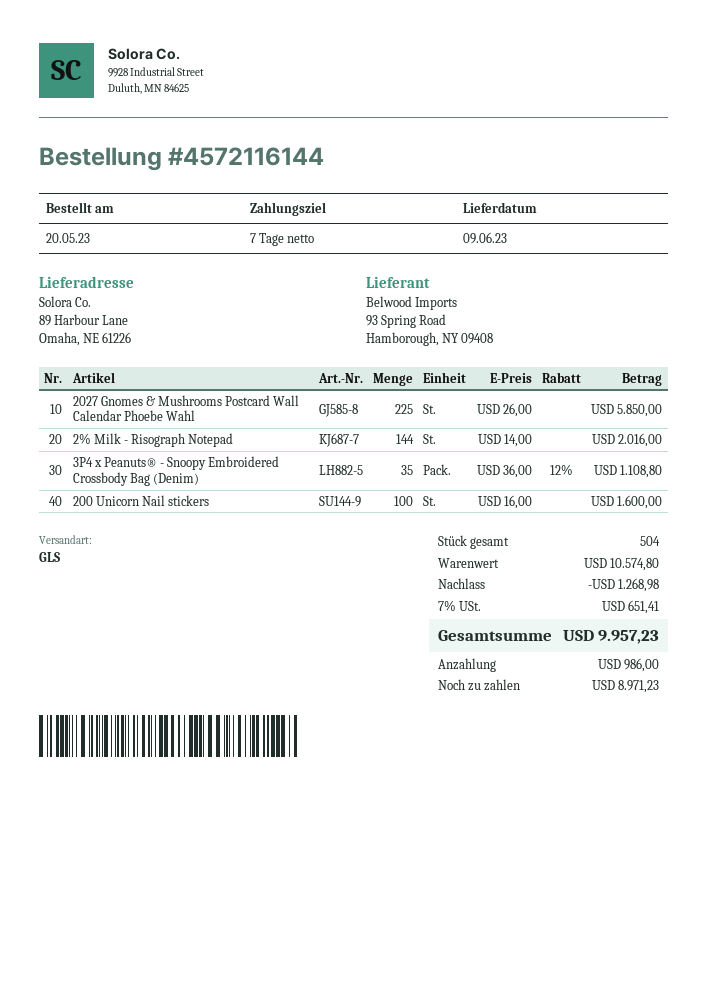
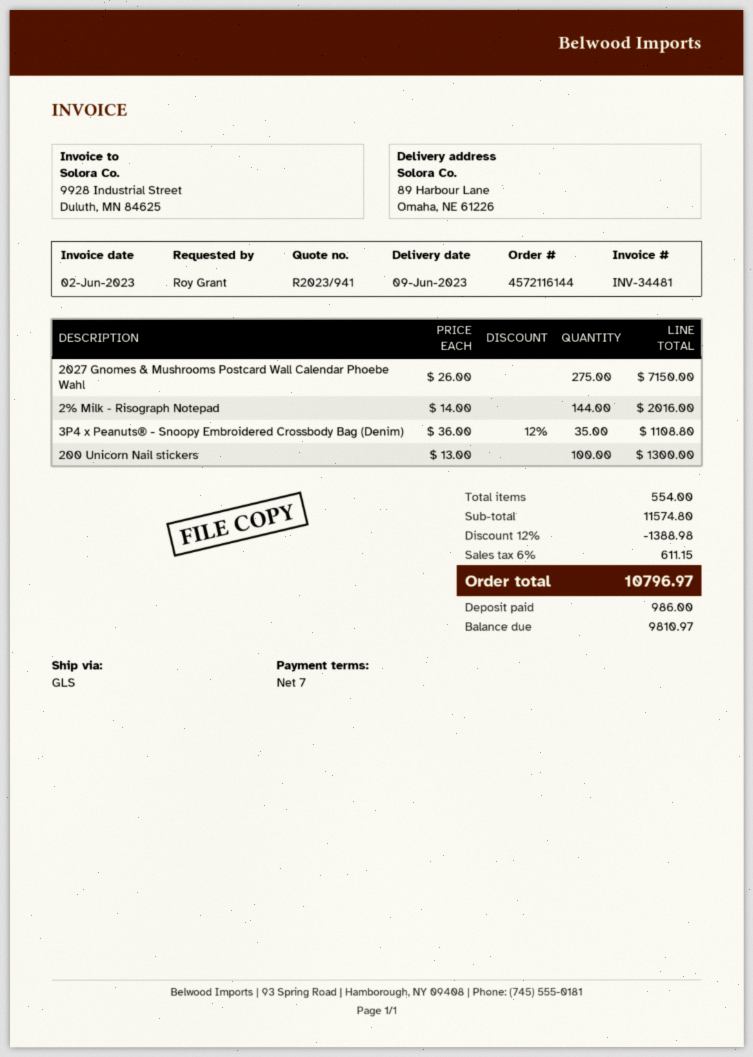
2027 Gnomes & Mushrooms Postcard Wall Calendar Phoebe Wahl: 225 x 26.00 = 5850.00 -> 275 x 26.00 = 7150.00
200 Unicorn Nail stickers: 100 x 16.00 = 1600.00 -> 100 x 13.00 = 1300.00
total quantity: 504 -> 554
subtotal: 10574.80 -> 11574.80
discount: 1268.98 -> 1388.98
tax: 7% = 651.41 -> 6% = 611.15
total: 9957.23 -> 10796.97
balance: 8971.23 -> 9810.97

